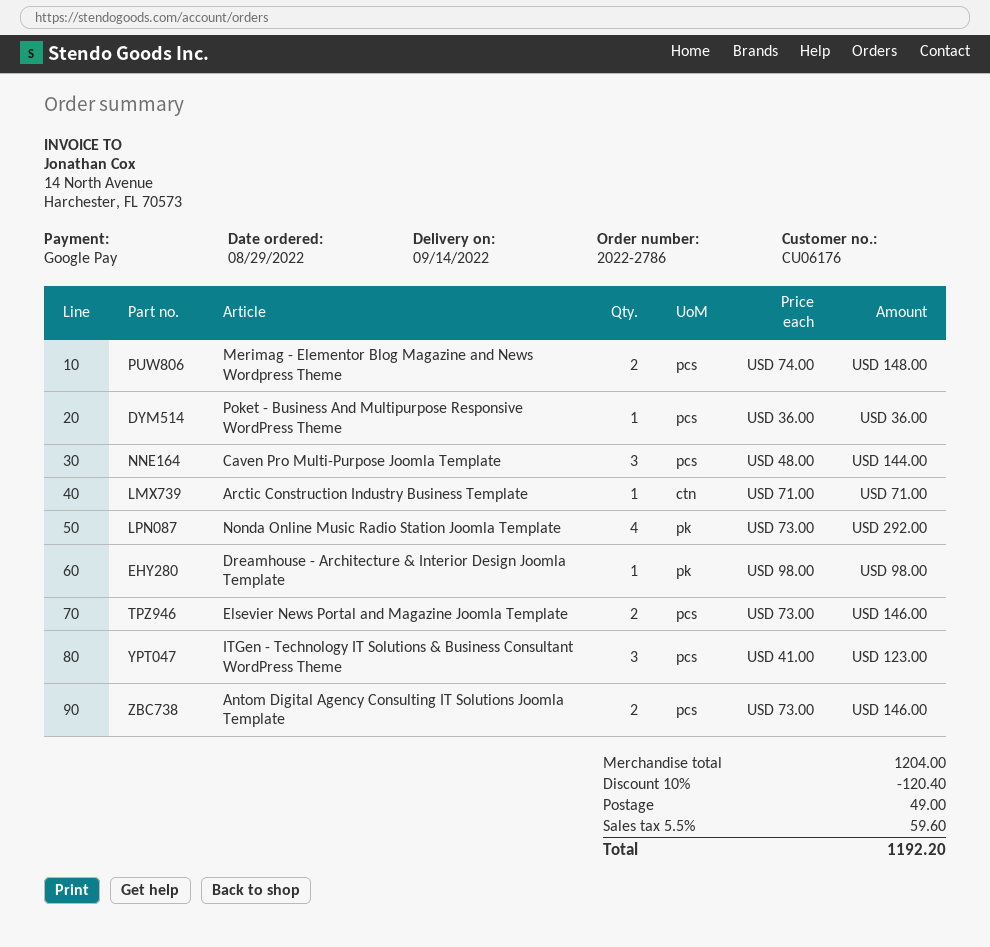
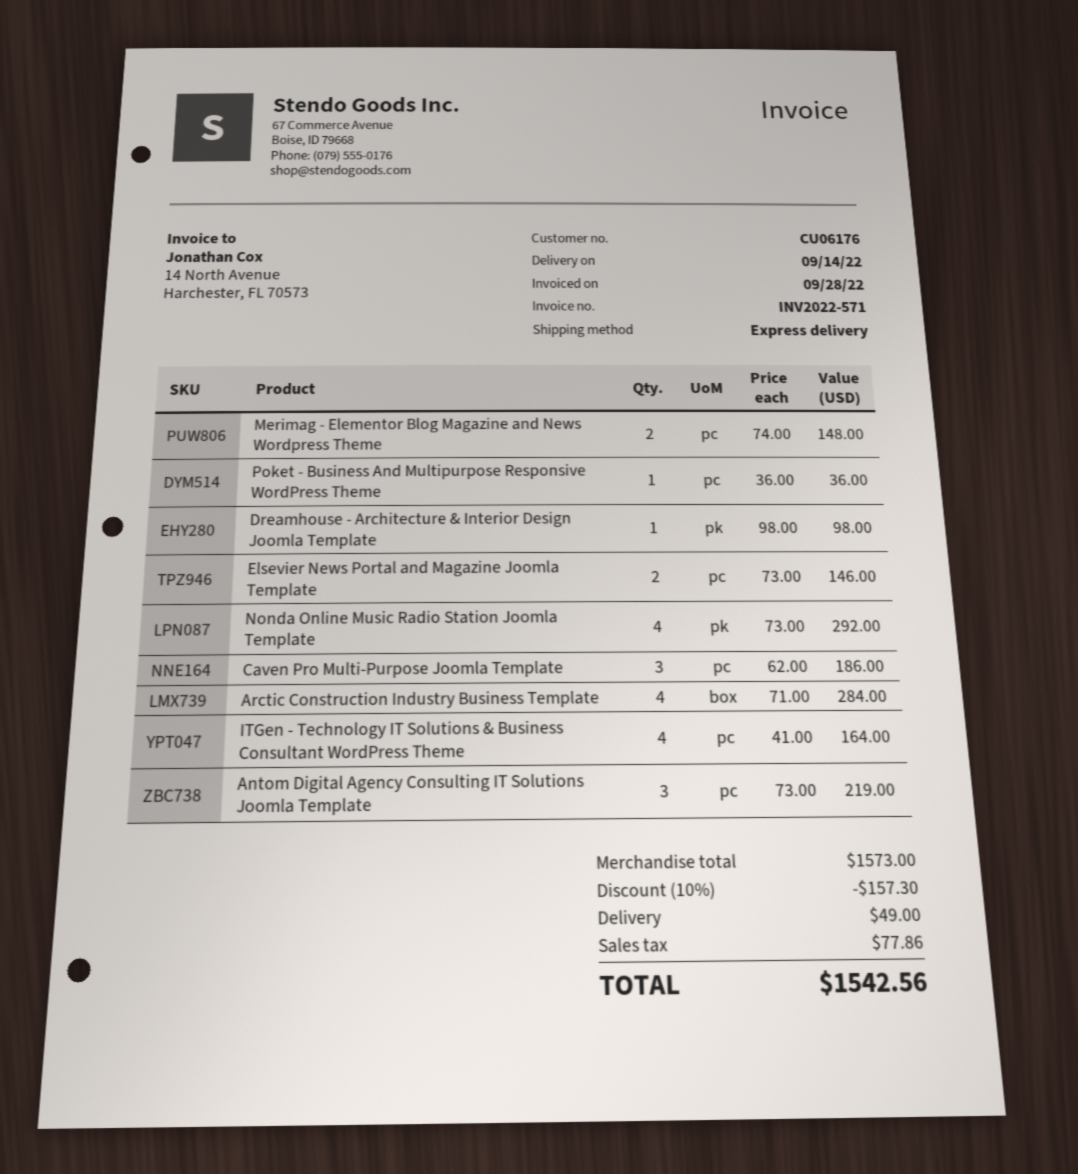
Caven Pro Multi-Purpose Joomla Template: 3 x 48.00 = 144.00 -> 3 x 62.00 = 186.00
Arctic Construction Industry Business Template: 1 x 71.00 = 71.00 -> 4 x 71.00 = 284.00
ITGen - Technology IT Solutions & Business Consultant WordPress Theme: 3 x 41.00 = 123.00 -> 4 x 41.00 = 164.00
Antom Digital Agency Consulting IT Solutions Joomla Template: 2 x 73.00 = 146.00 -> 3 x 73.00 = 219.00
subtotal: 1204.00 -> 1573.00
discount: 10% = 120.40 -> 10% = 157.30
tax: 59.60 -> 77.86
total: 1192.20 -> 1542.56

